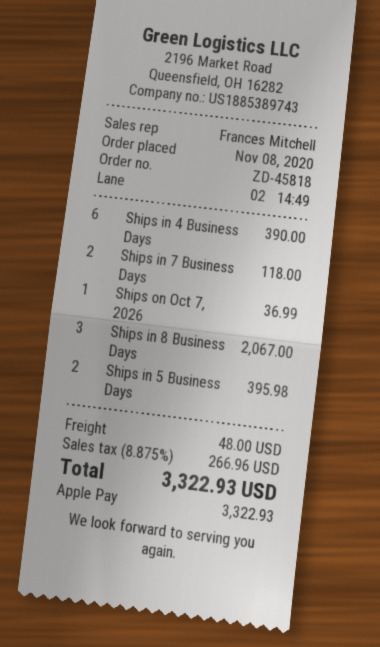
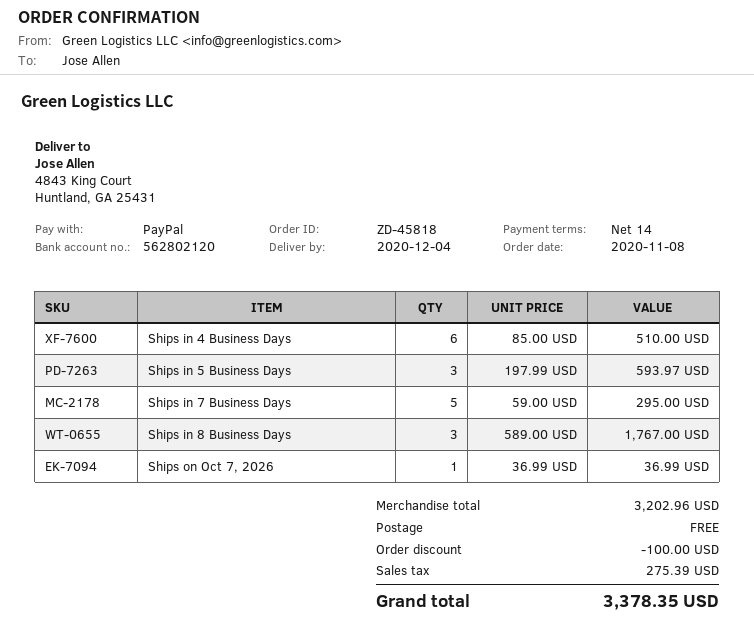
payment method: Apple Pay -> PayPal
Ships in 4 Business Days: 6 for 390.00 -> 6 for 510.00
Ships in 7 Business Days: 2 for 118.00 -> 5 for 295.00
Ships in 8 Business Days: 3 for 2067.00 -> 3 for 1767.00
Ships in 5 Business Days: 2 for 395.98 -> 3 for 593.97
discount: none -> 100.00
shipping: 48.00 -> 0.00
tax: 266.96 -> 275.39
total: 3322.93 -> 3378.35

